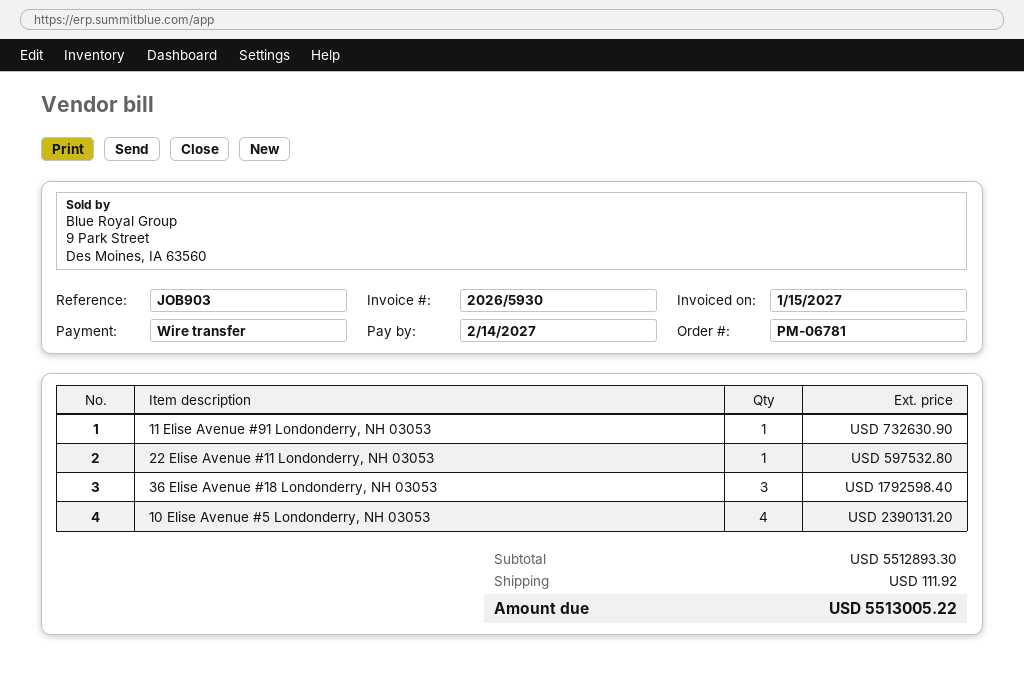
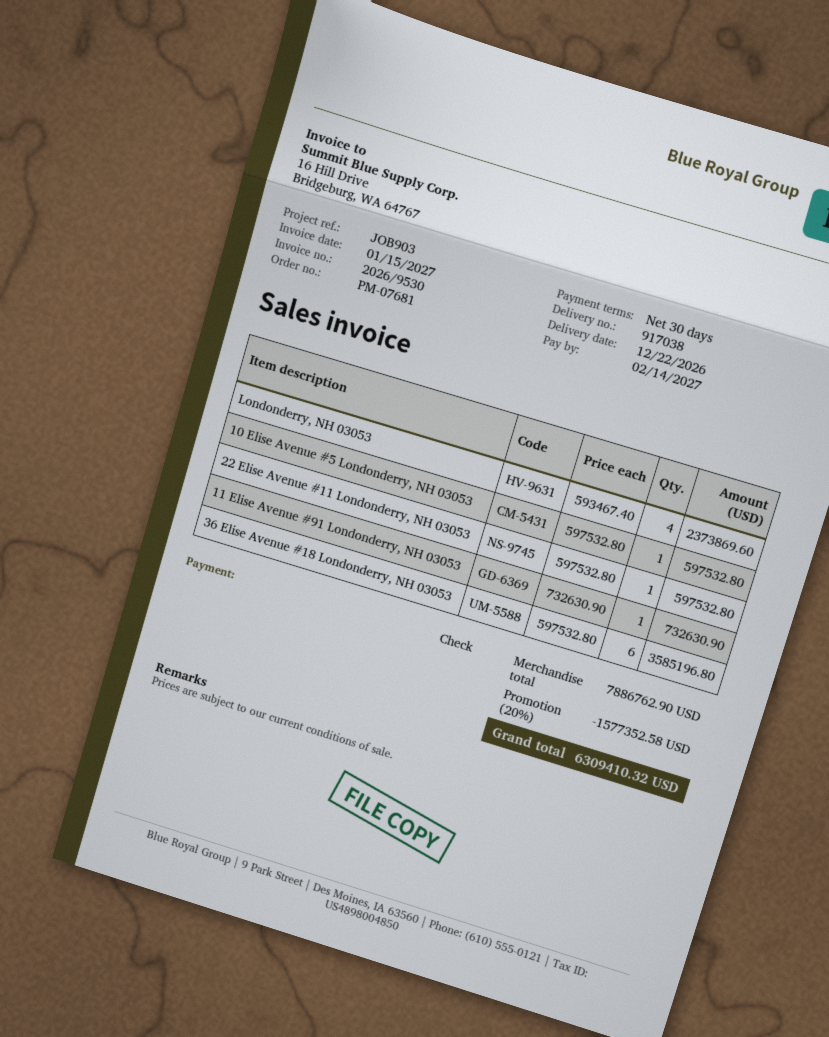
order number: PM-06781 -> PM-07681
invoice number: 2026/5930 -> 2026/9530
payment method: bank transfer -> cheque
36 Elise Avenue #18 Londonderry, NH 03053: 3 for 1792598.40 -> 6 for 3585196.80
10 Elise Avenue #5 Londonderry, NH 03053: 4 for 2390131.20 -> 1 for 597532.80
Londonderry, NH 03053: none -> 4 for 2373869.60
subtotal: 5512893.30 -> 7886762.90
discount: none -> 20% = 1577352.58
shipping: 111.92 -> none
total: 5513005.22 -> 6309410.32

